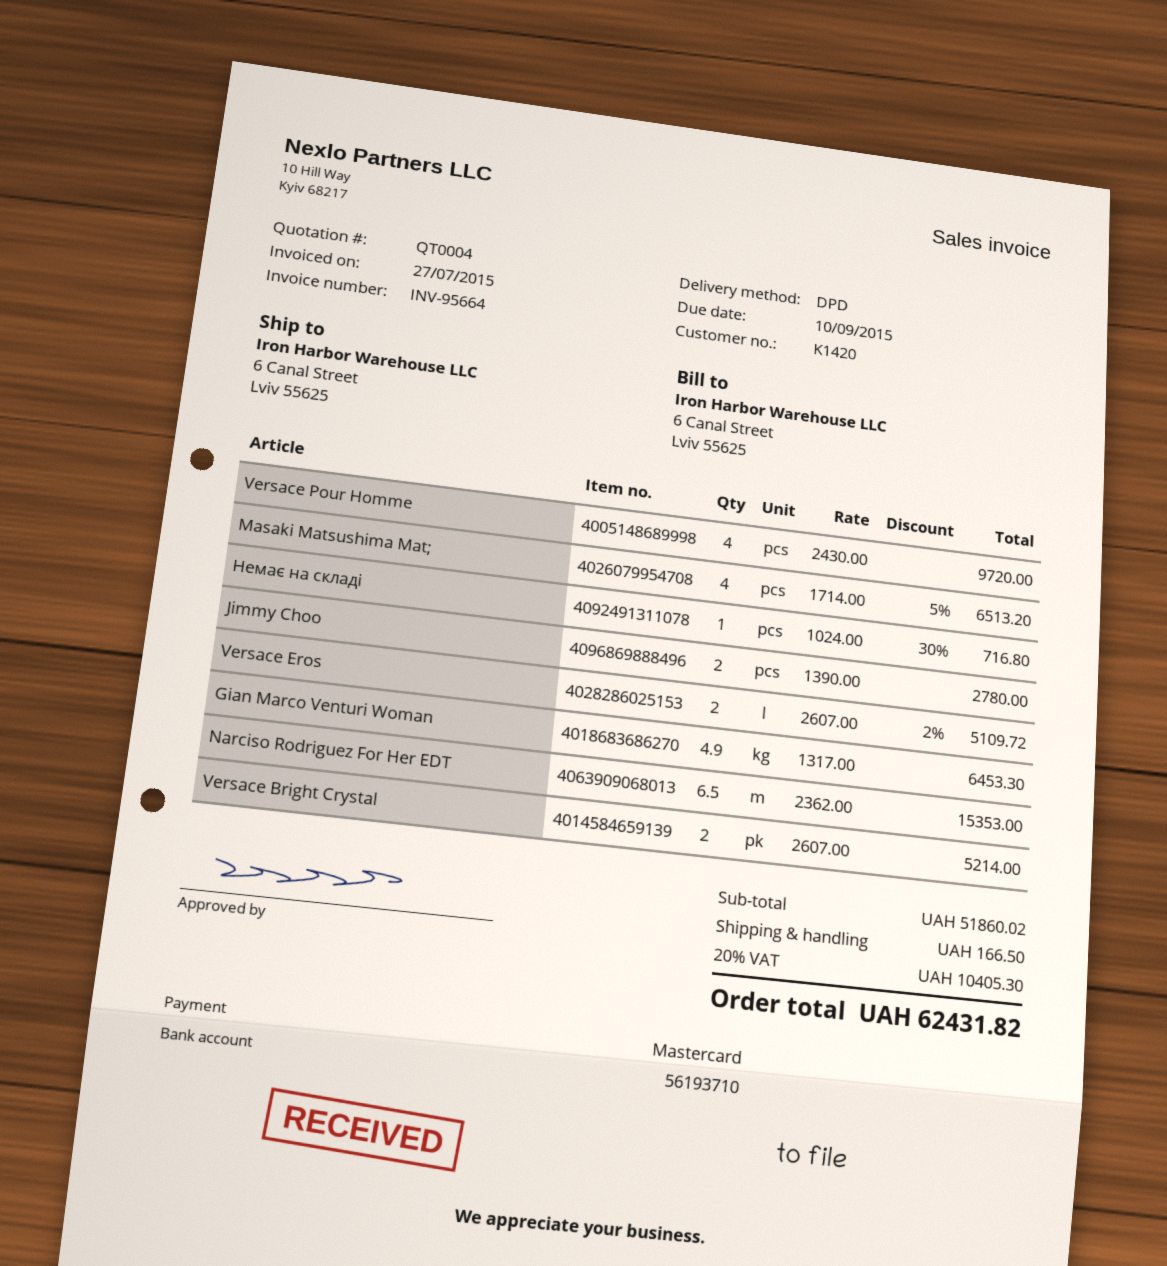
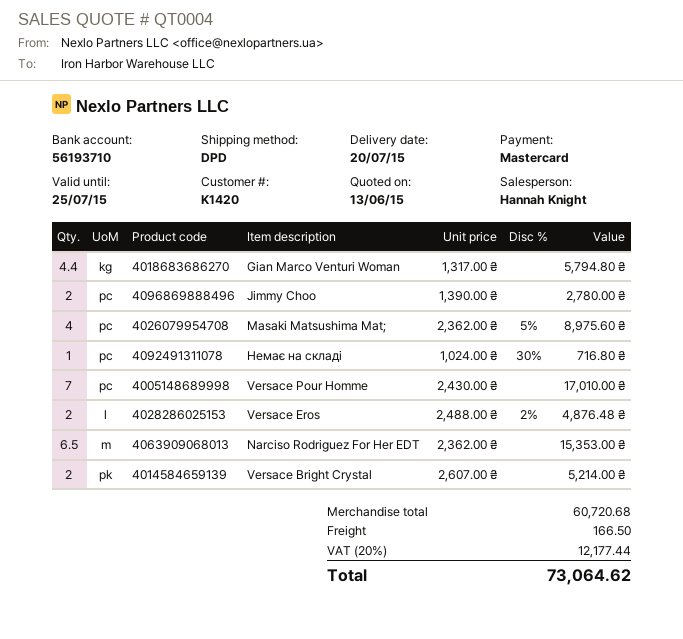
Versace Pour Homme: 4 x 2430.00 = 9720.00 -> 7 x 2430.00 = 17010.00
Masaki Matsushima Mat;: 4 x 1714.00 - 5% = 6513.20 -> 4 x 2362.00 - 5% = 8975.60
Versace Eros: 2 x 2607.00 - 2% = 5109.72 -> 2 x 2488.00 - 2% = 4876.48
Gian Marco Venturi Woman: 4.9 x 1317.00 = 6453.30 -> 4.4 x 1317.00 = 5794.80
subtotal: 51860.02 -> 60720.68
tax: 20% = 10405.30 -> 20% = 12177.44
total: 62431.82 -> 73064.62

